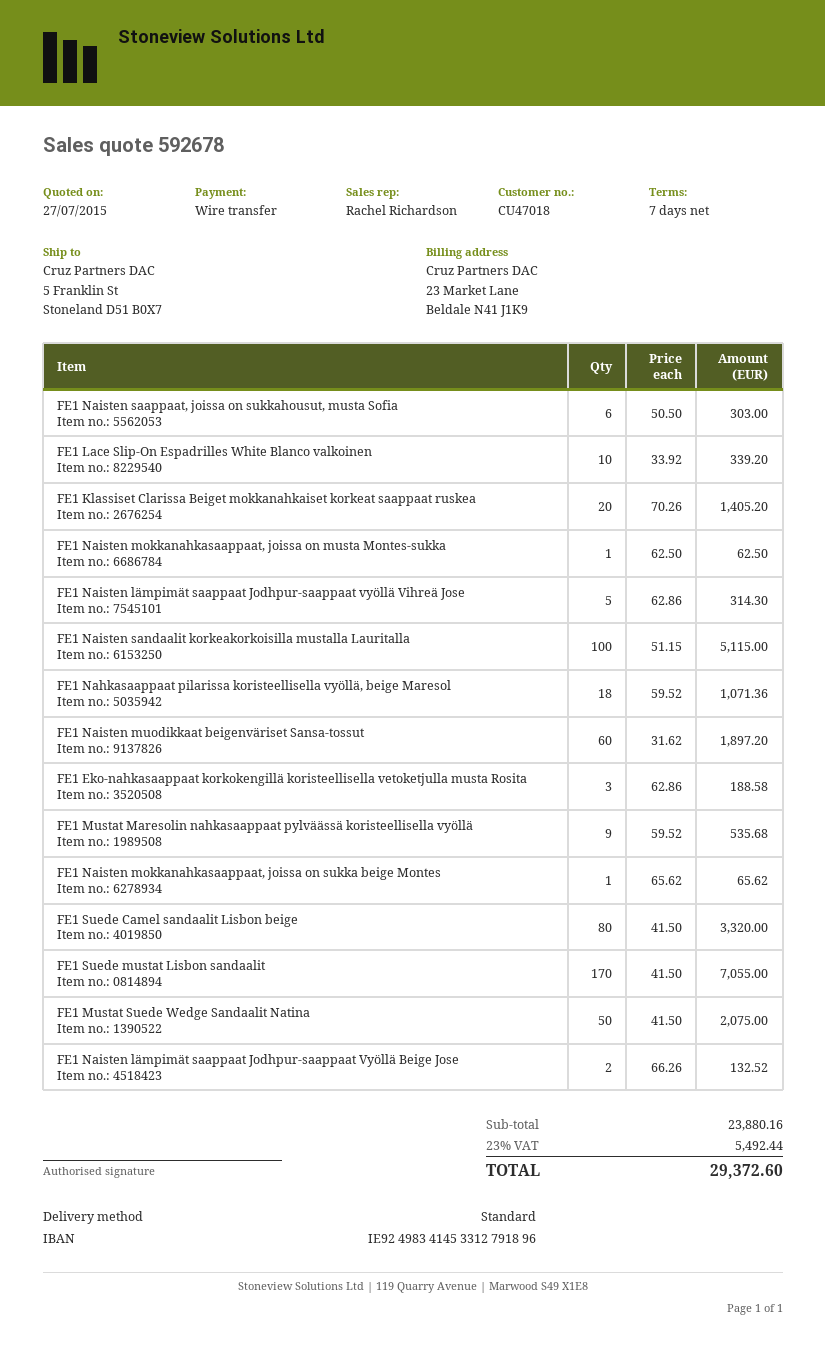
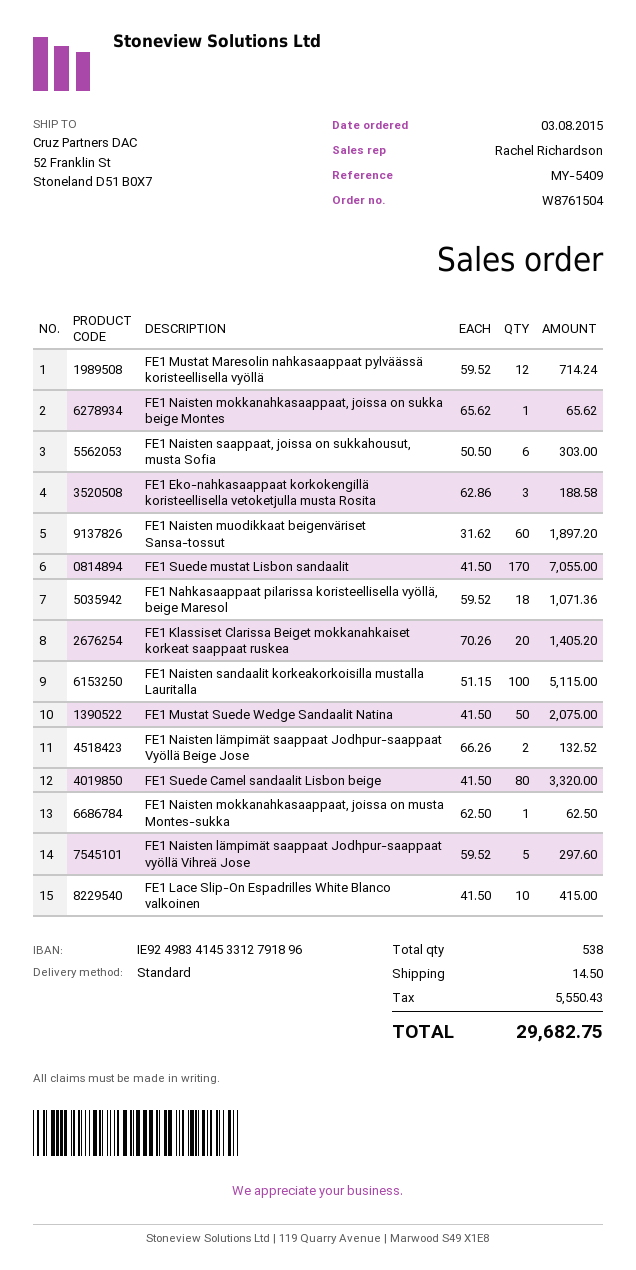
ship to: 5 Franklin St, Stoneland D51 B0X7 -> 52 Franklin St, Stoneland D51 B0X7
FE1 Lace Slip-On Espadrilles White Blanco valkoinen: 10 x 33.92 = 339.20 -> 10 x 41.50 = 415.00
FE1 Naisten lämpimät saappaat Jodhpur-saappaat vyöllä Vihreä Jose: 5 x 62.86 = 314.30 -> 5 x 59.52 = 297.60
FE1 Mustat Maresolin nahkasaappaat pylväässä koristeellisella vyöllä: 9 x 59.52 = 535.68 -> 12 x 59.52 = 714.24
shipping: none -> 14.50
tax: 5492.44 -> 5550.43
total: 29372.60 -> 29682.75

